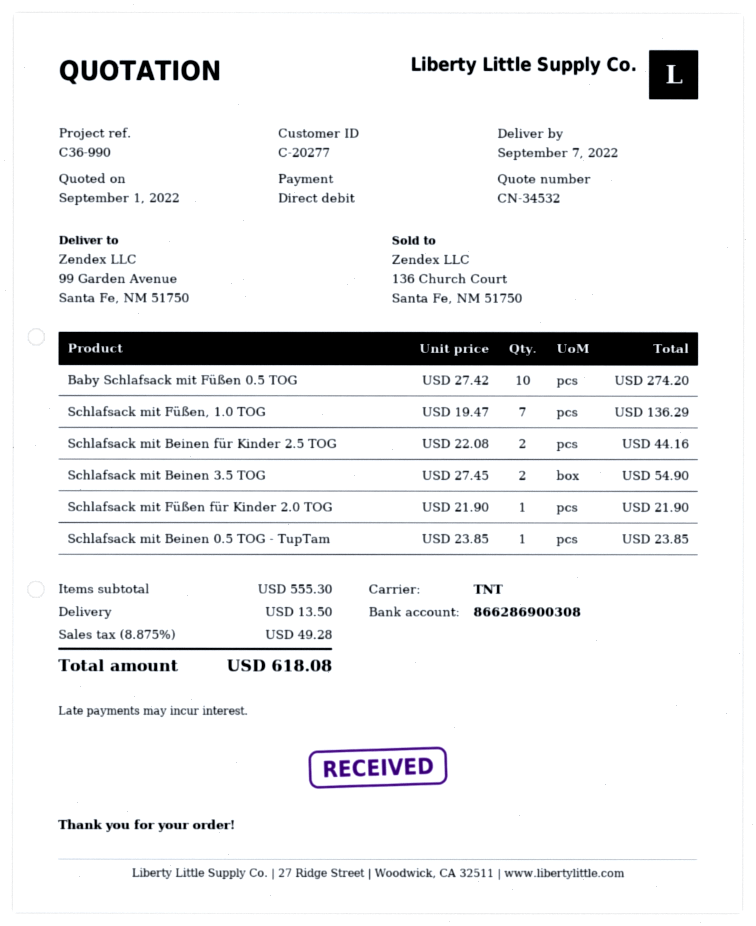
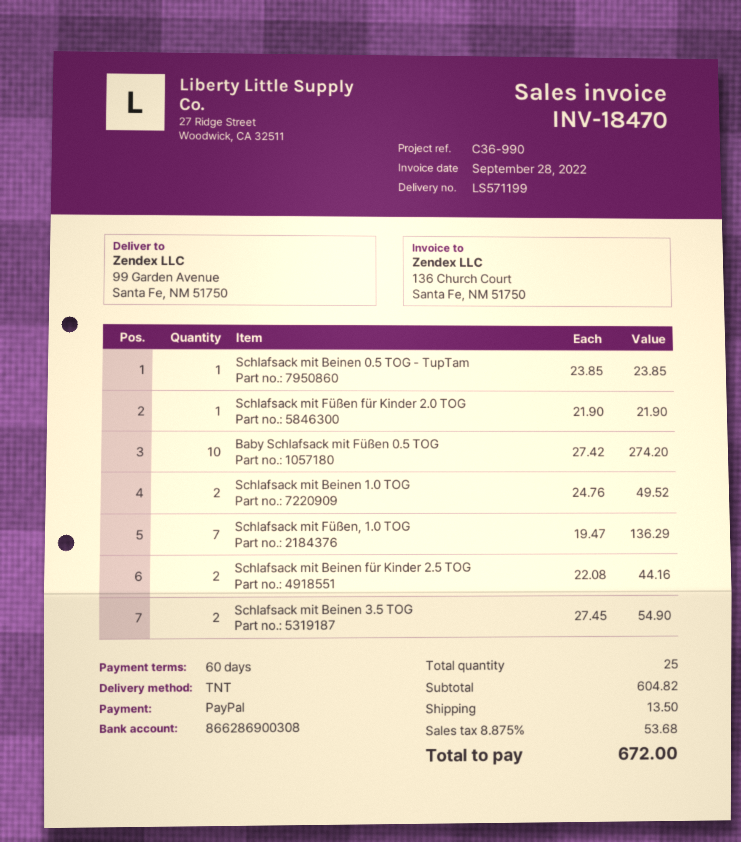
payment method: direct debit -> PayPal
Schlafsack mit Beinen 1.0 TOG: none -> 2 x 24.76 = 49.52
subtotal: 555.30 -> 604.82
tax: 8.875% = 49.28 -> 8.875% = 53.68
total: 618.08 -> 672.00

